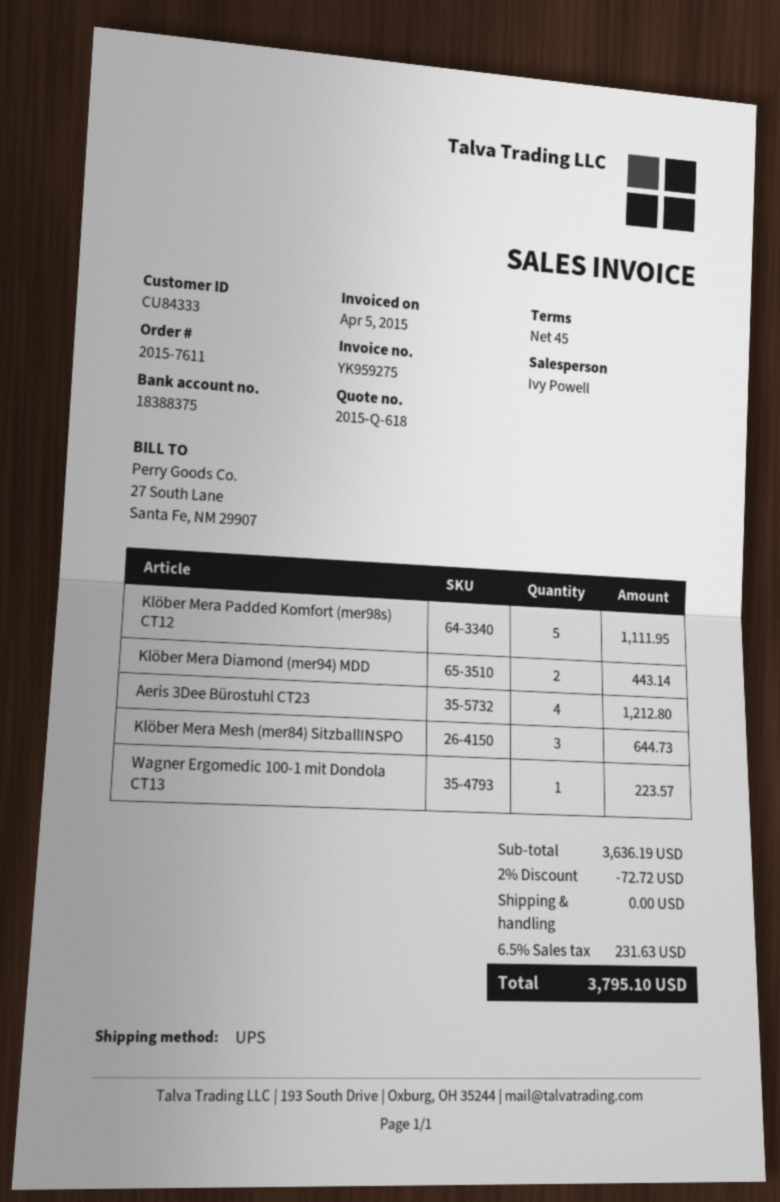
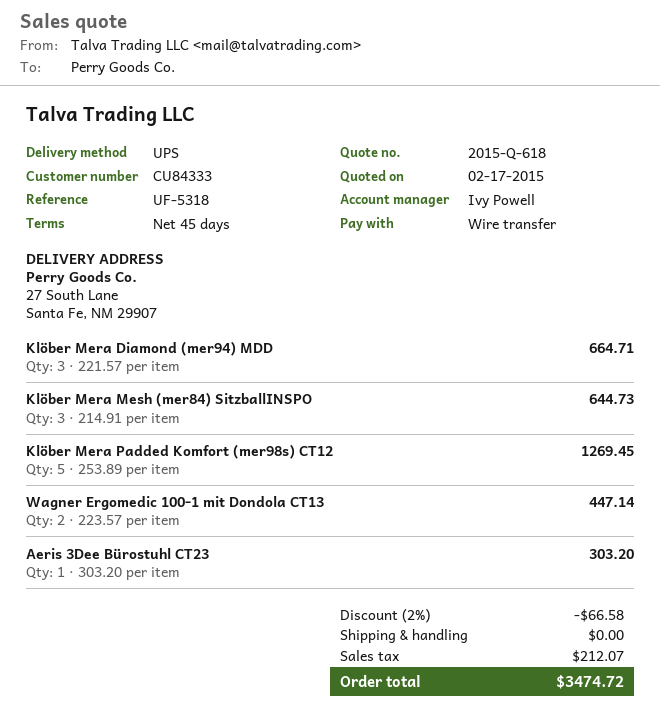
Klöber Mera Padded Komfort (mer98s) CT12: 5 for 1111.95 -> 5 for 1269.45
Klöber Mera Diamond (mer94) MDD: 2 for 443.14 -> 3 for 664.71
Aeris 3Dee Bürostuhl CT23: 4 for 1212.80 -> 1 for 303.20
Wagner Ergomedic 100-1 mit Dondola CT13: 1 for 223.57 -> 2 for 447.14
discount: 2% = 72.72 -> 2% = 66.58
tax: 231.63 -> 212.07
total: 3795.10 -> 3474.72

